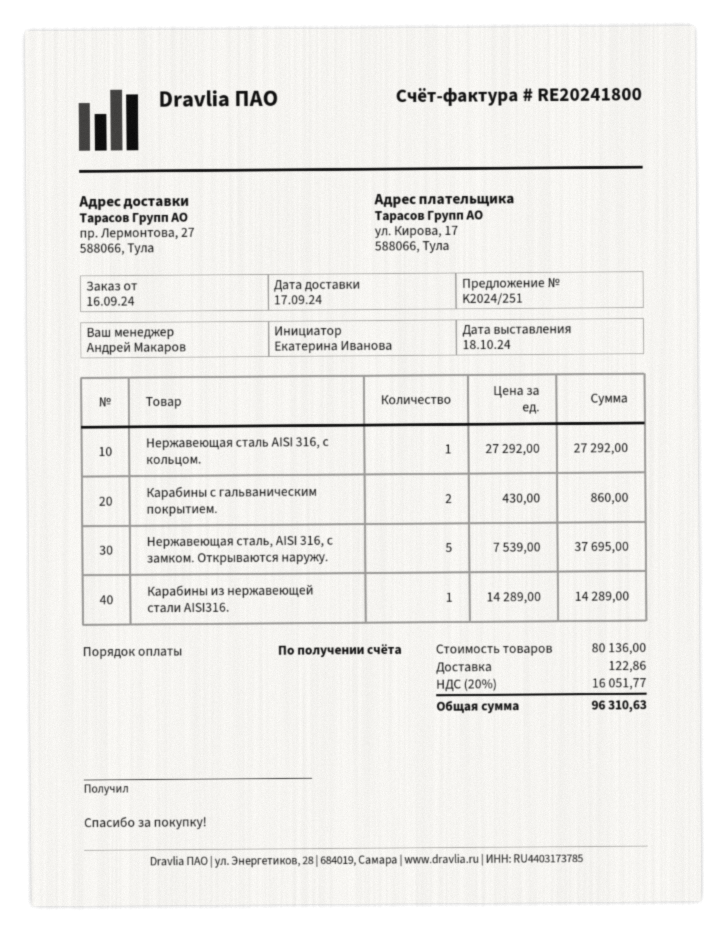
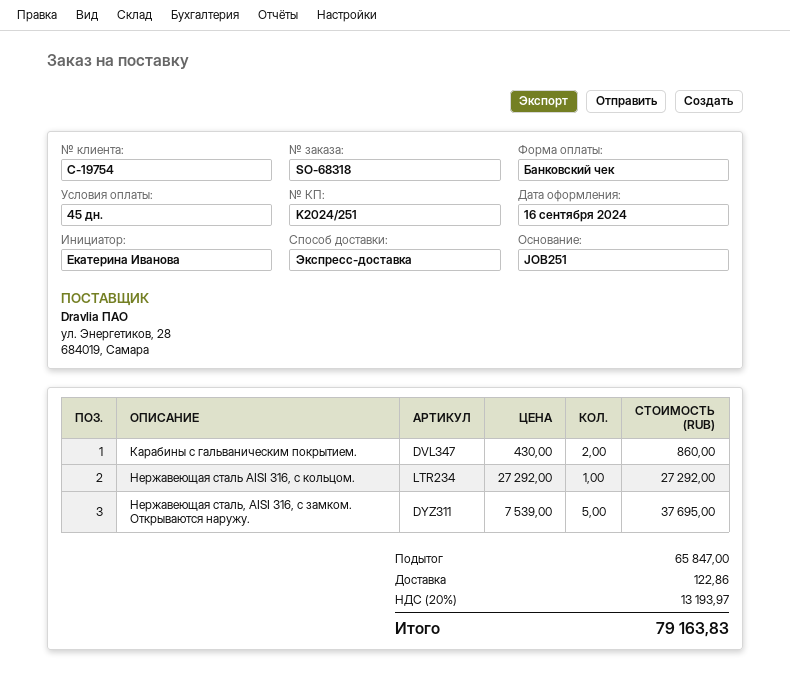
payment terms: on receipt -> 45 days
Карабины из нержавеющей стали AISI316.: 1 x 14289.00 = 14289.00 -> none
subtotal: 80136.00 -> 65847.00
tax: 20% = 16051.77 -> 20% = 13193.97
total: 96310.63 -> 79163.83

